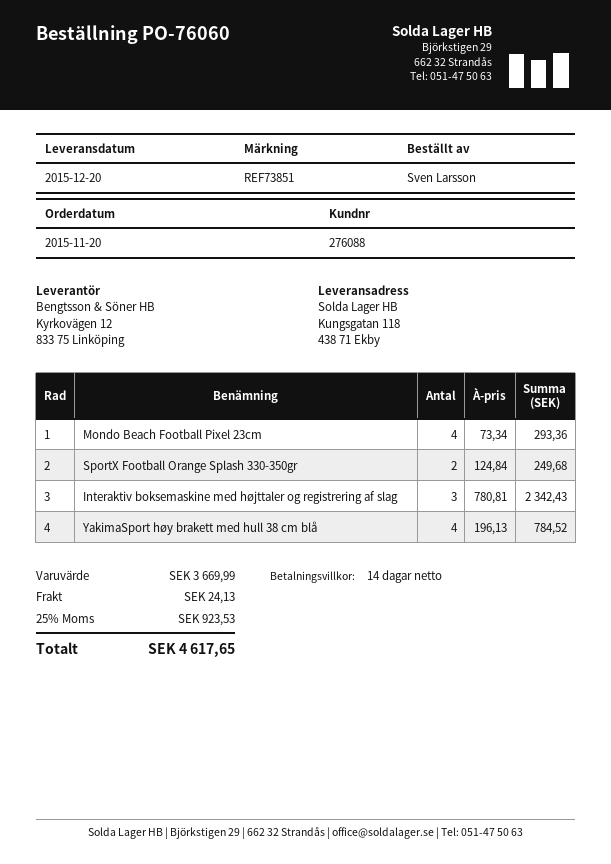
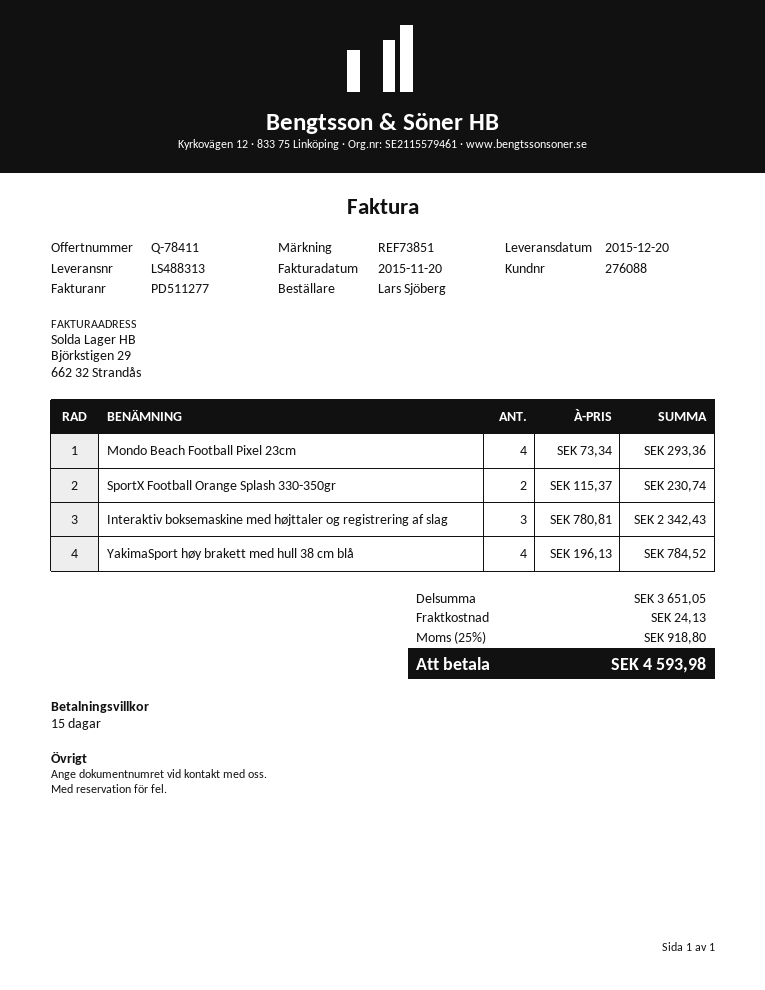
payment terms: 14 days -> 15 days
ordered by: Sven Larsson -> Lars Sjöberg
SportX Football Orange Splash 330-350gr: 2 x 124.84 = 249.68 -> 2 x 115.37 = 230.74
subtotal: 3669.99 -> 3651.05
tax: 25% = 923.53 -> 25% = 918.80
total: 4617.65 -> 4593.98

